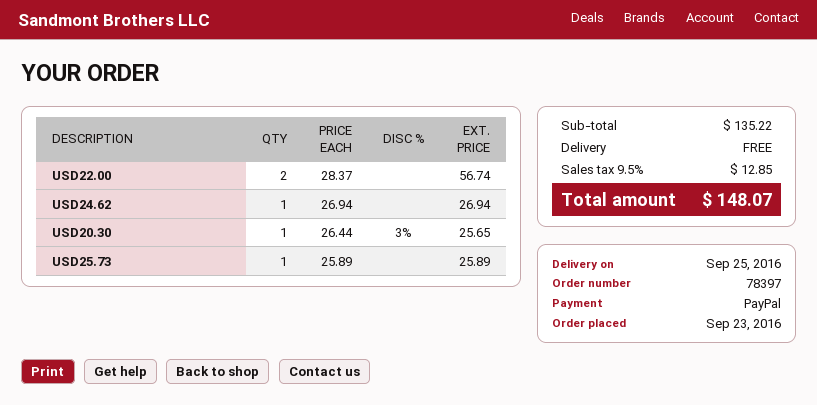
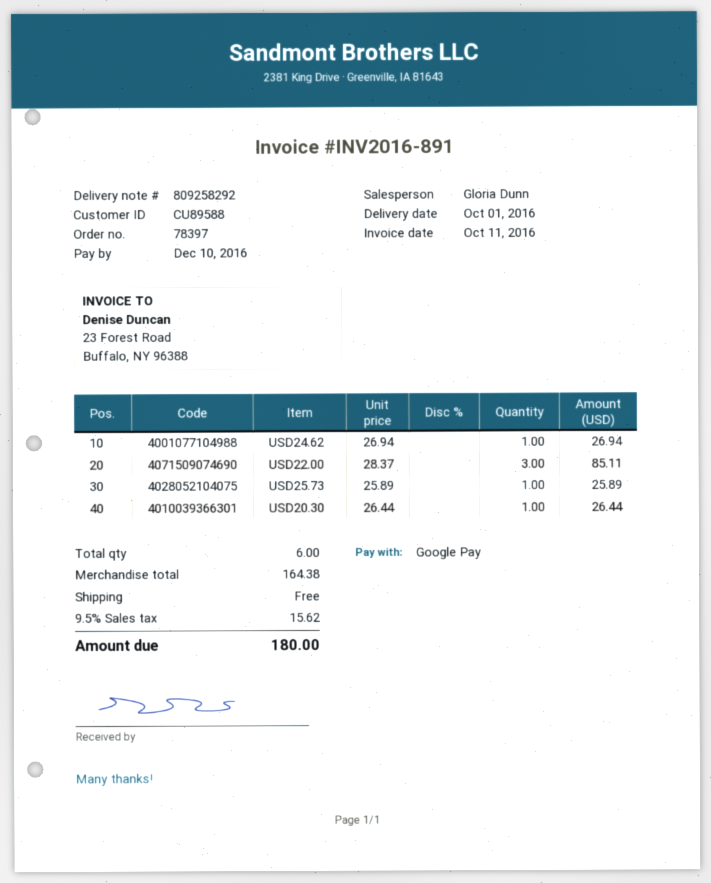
delivery date: 2016-09-25 -> 2016-10-01
payment method: PayPal -> Google Pay
USD22.00: 2 x 28.37 = 56.74 -> 3 x 28.37 = 85.11
USD20.30: 1 x 26.44 - 3% = 25.65 -> 1 x 26.44 = 26.44
subtotal: 135.22 -> 164.38
tax: 9.5% = 12.85 -> 9.5% = 15.62
total: 148.07 -> 180.00

